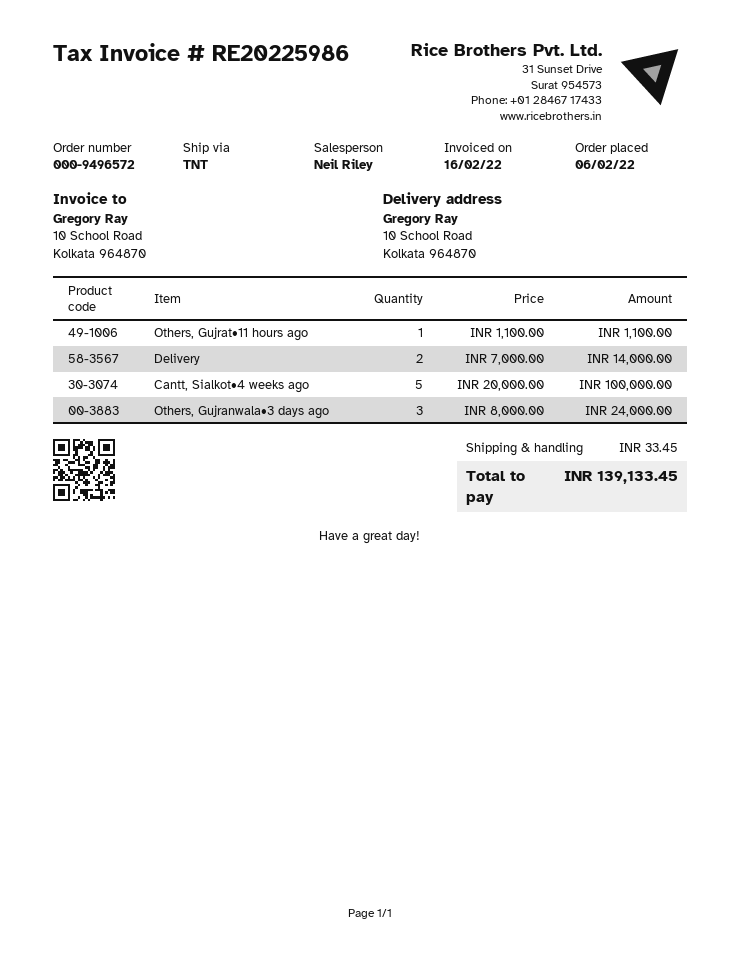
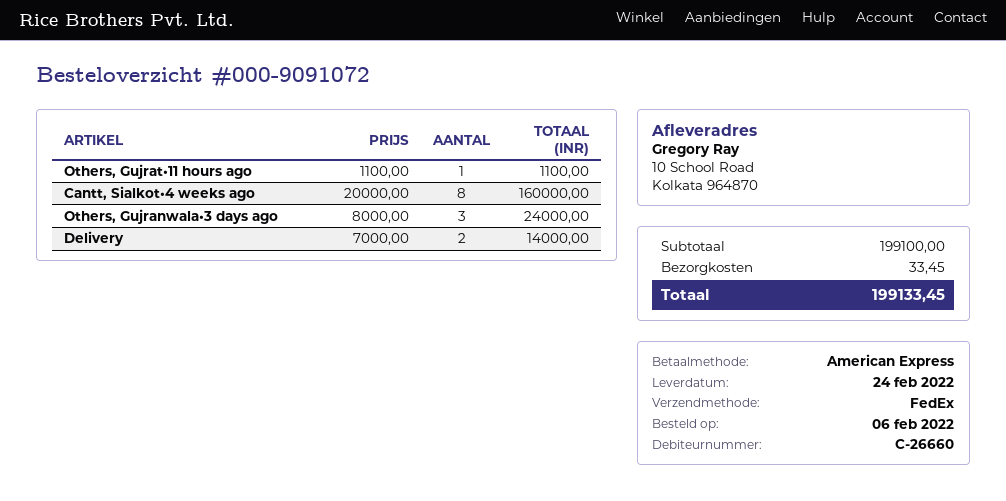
order number: 000-9496572 -> 000-9091072
shipping method: TNT -> FedEx
Cantt, Sialkot•4 weeks ago: 5 x 20000.00 = 100000.00 -> 8 x 20000.00 = 160000.00
total: 139133.45 -> 199133.45

